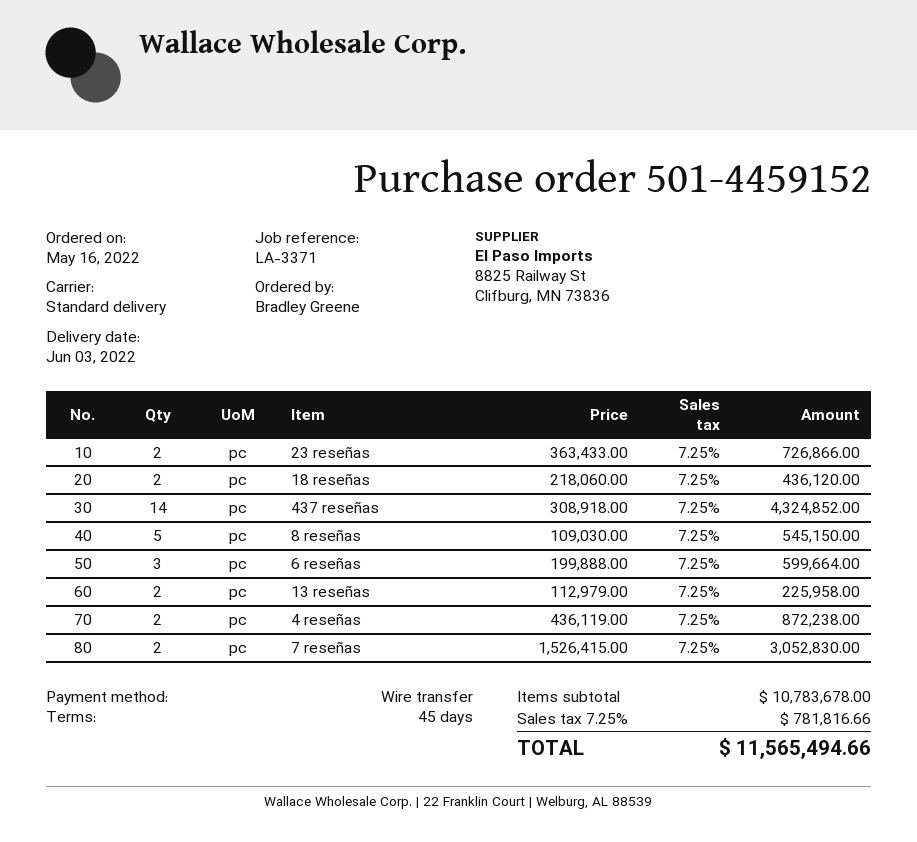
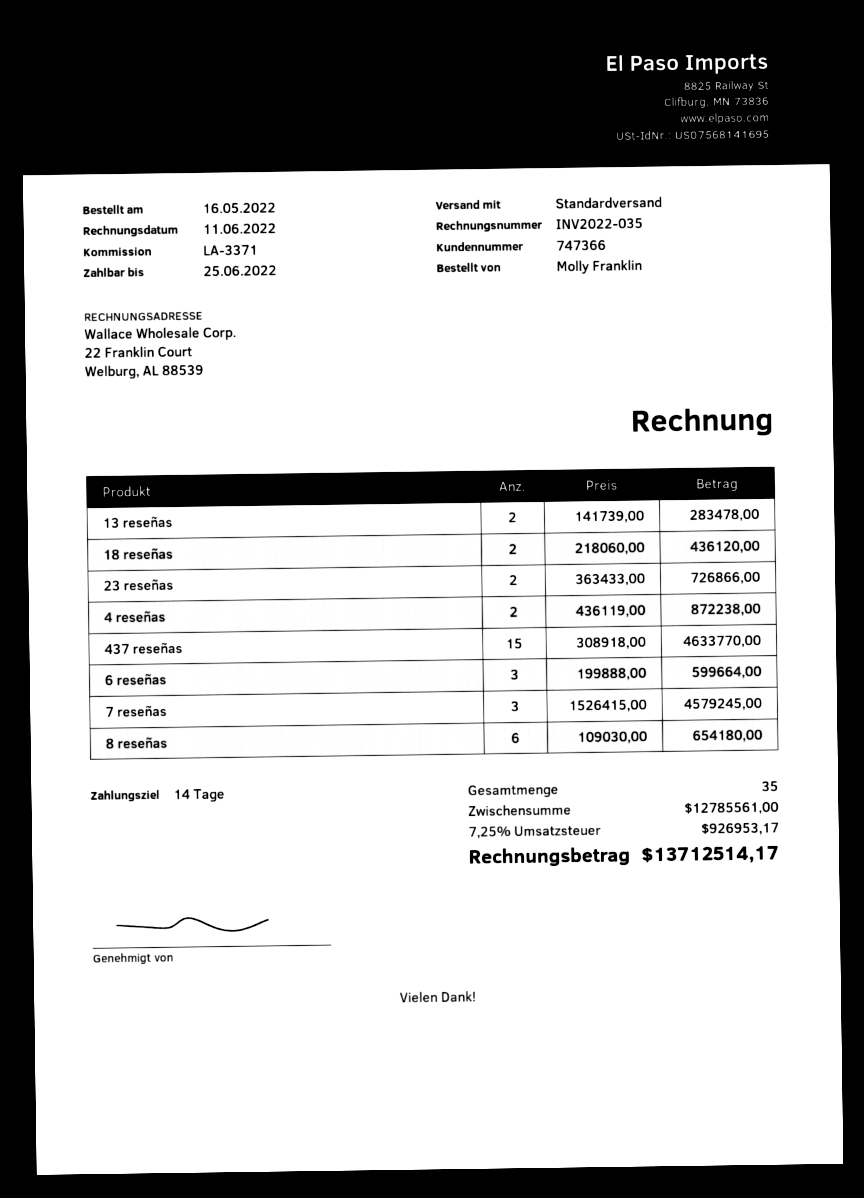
payment terms: 45 days -> 14 days
ordered by: Bradley Greene -> Molly Franklin
437 reseñas: 14 x 308918.00 = 4324852.00 -> 15 x 308918.00 = 4633770.00
8 reseñas: 5 x 109030.00 = 545150.00 -> 6 x 109030.00 = 654180.00
13 reseñas: 2 x 112979.00 = 225958.00 -> 2 x 141739.00 = 283478.00
7 reseñas: 2 x 1526415.00 = 3052830.00 -> 3 x 1526415.00 = 4579245.00
subtotal: 10783678.00 -> 12785561.00
tax: 7.25% = 781816.66 -> 7.25% = 926953.17
total: 11565494.66 -> 13712514.17

